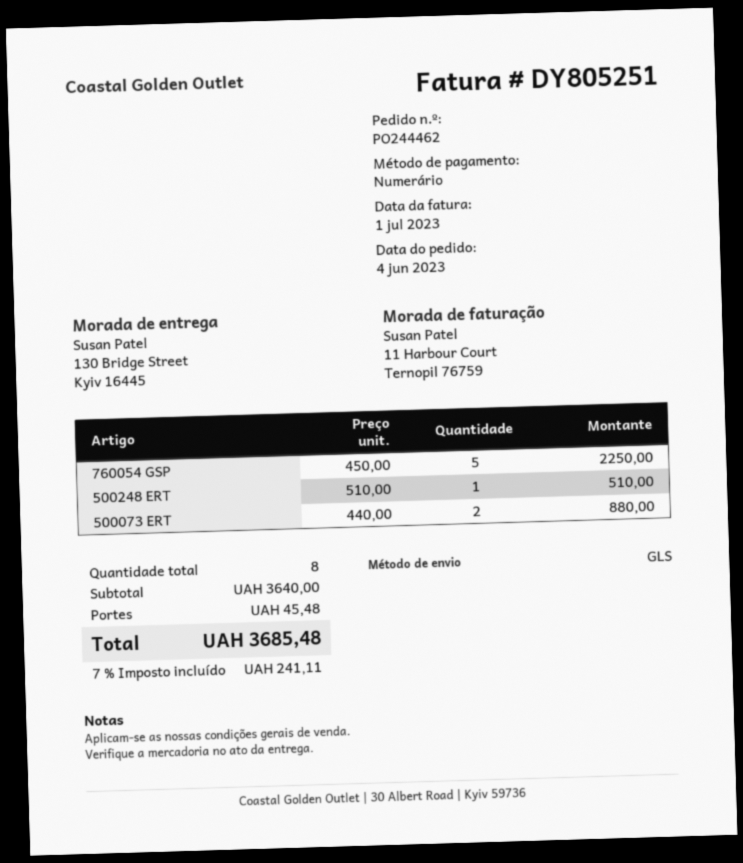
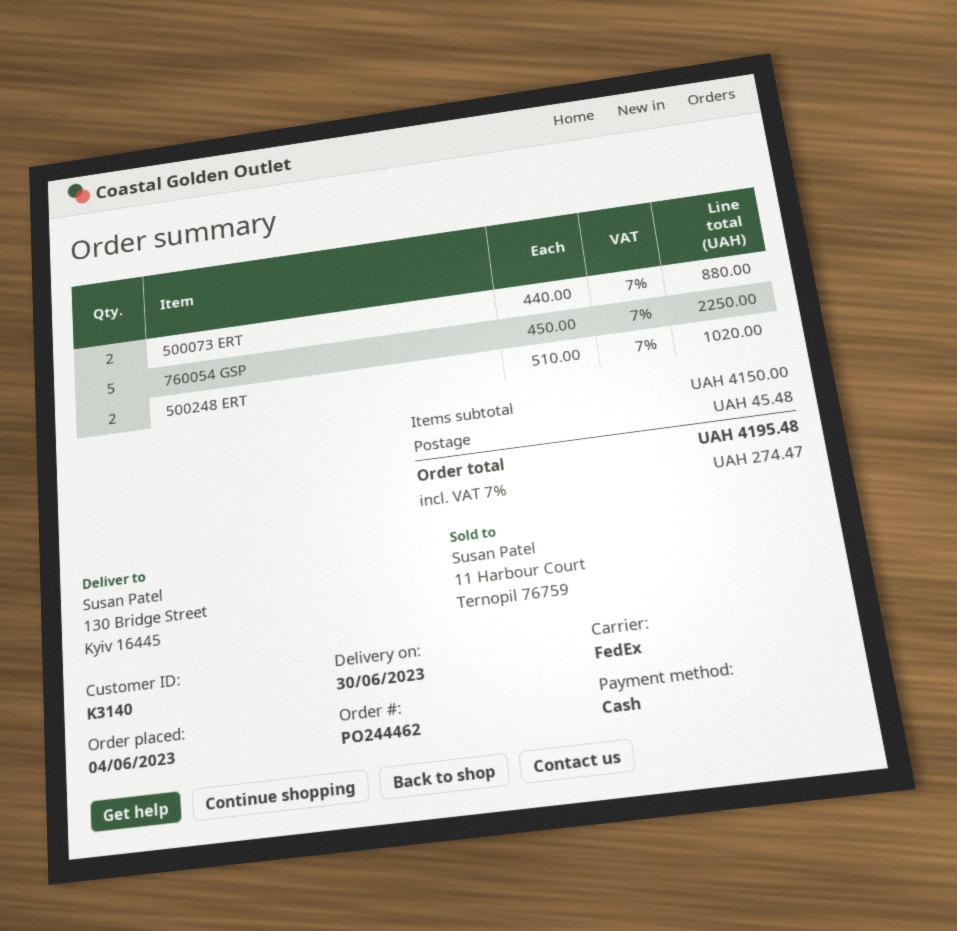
shipping method: GLS -> FedEx
500248 ERT: 1 x 510.00 = 510.00 -> 2 x 510.00 = 1020.00
subtotal: 3640.00 -> 4150.00
tax: 7% = 241.11 -> 7% = 274.47
total: 3685.48 -> 4195.48

